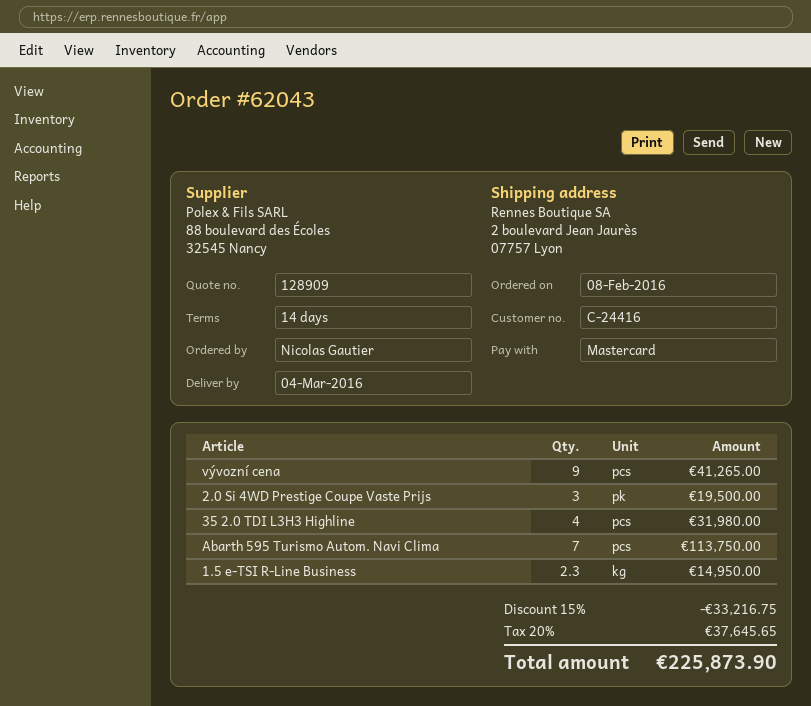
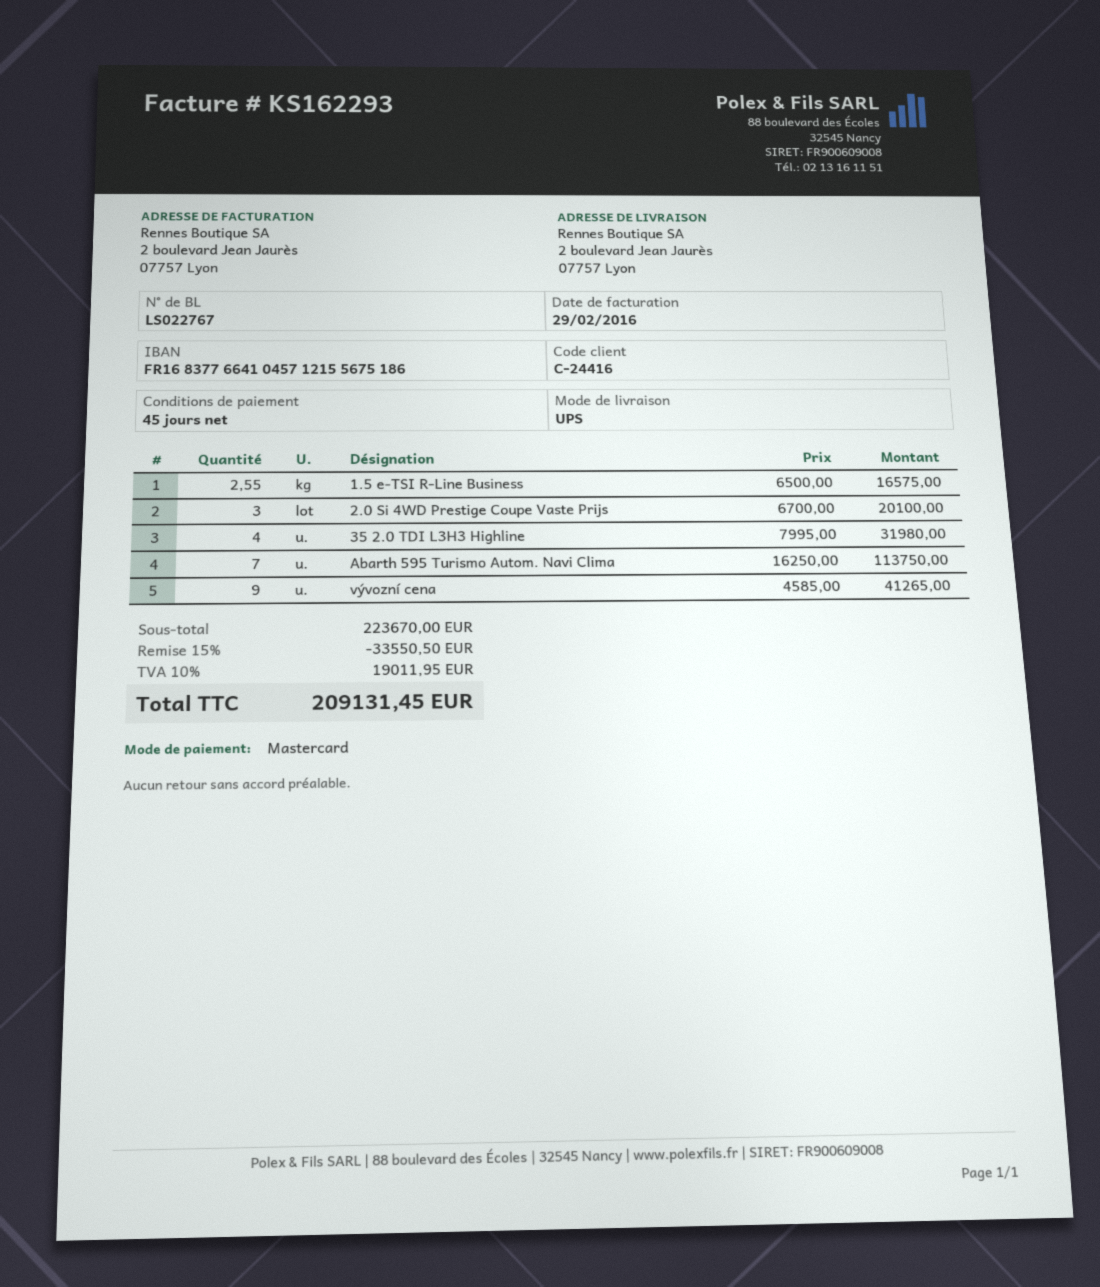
payment terms: 14 days -> 45 days
2.0 Si 4WD Prestige Coupe Vaste Prijs: 3 for 19500.00 -> 3 for 20100.00
1.5 e-TSI R-Line Business: 2.3 for 14950.00 -> 2.55 for 16575.00
discount: 15% = 33216.75 -> 15% = 33550.50
tax: 20% = 37645.65 -> 10% = 19011.95
total: 225873.90 -> 209131.45

